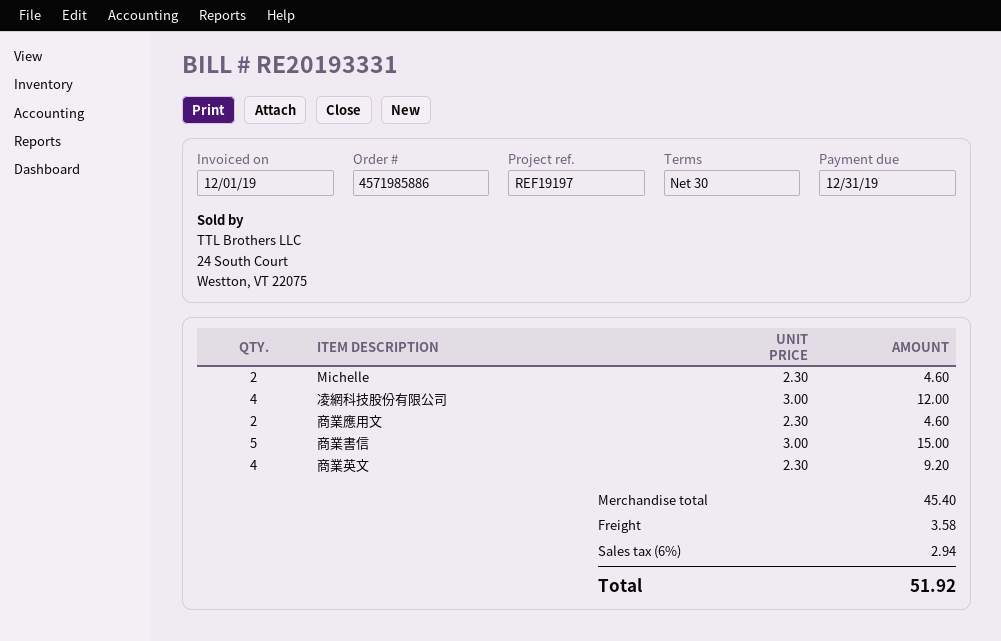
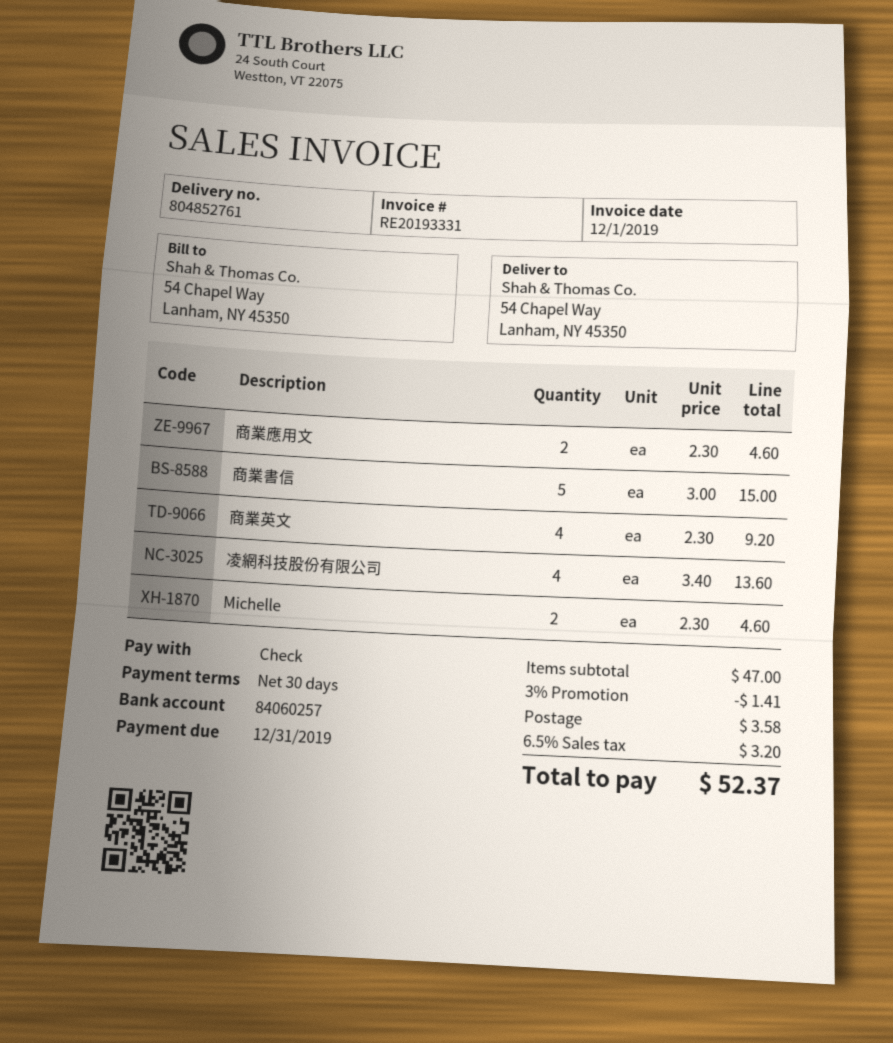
凌網科技股份有限公司: 4 x 3.00 = 12.00 -> 4 x 3.40 = 13.60
subtotal: 45.40 -> 47.00
discount: none -> 3% = 1.41
tax: 6% = 2.94 -> 6.5% = 3.20
total: 51.92 -> 52.37

